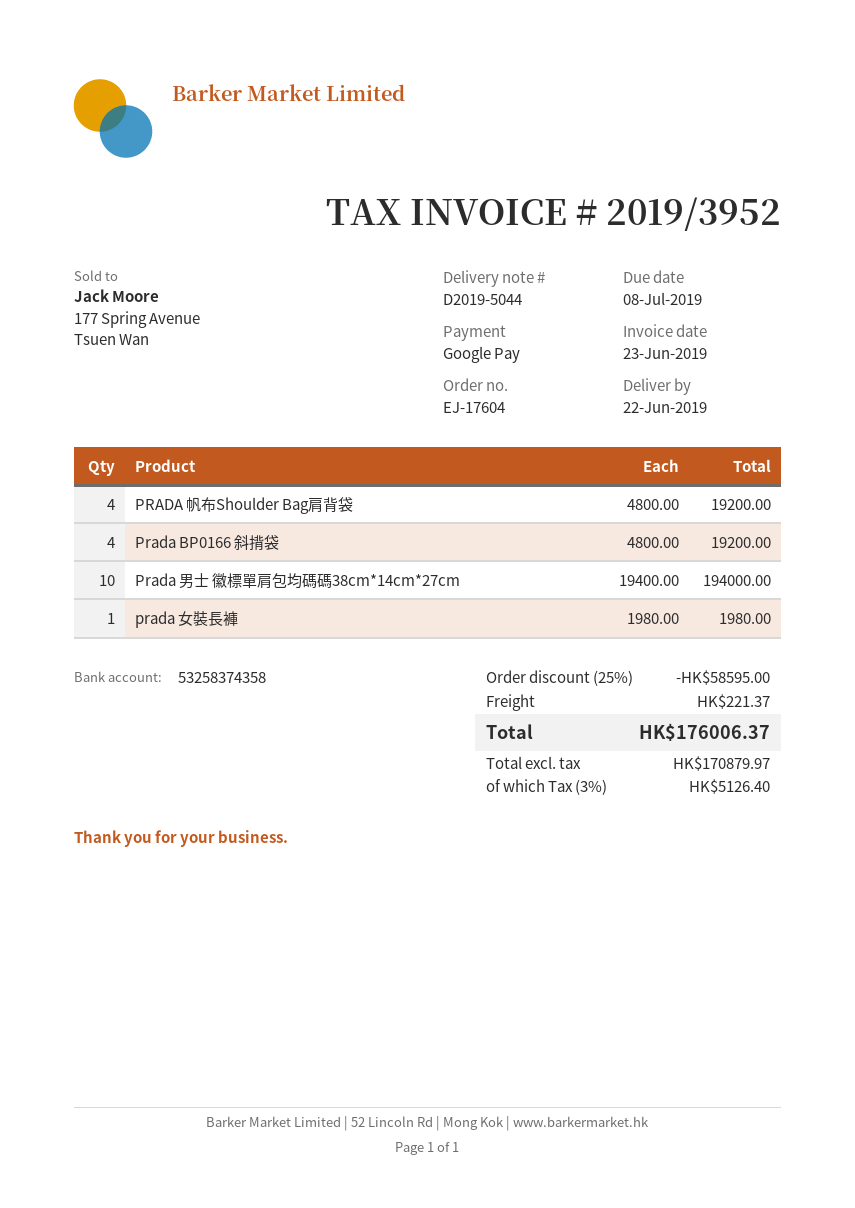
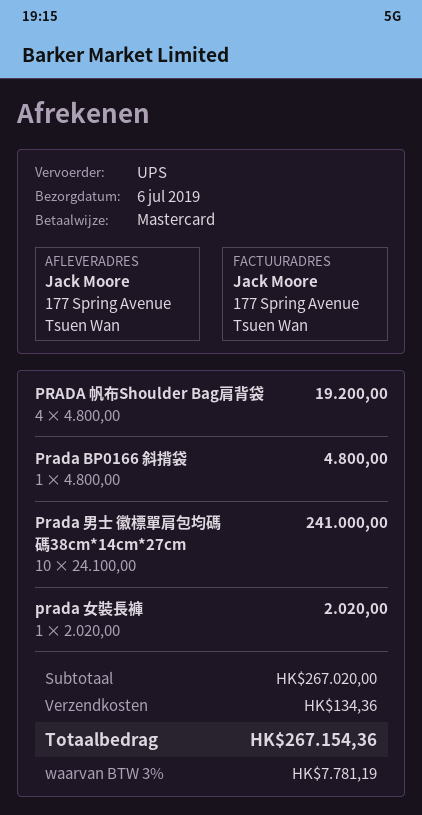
delivery date: 2019-06-22 -> 2019-07-06
payment method: Google Pay -> Mastercard
Prada BP0166 斜揹袋: 4 x 4800.00 = 19200.00 -> 1 x 4800.00 = 4800.00
Prada 男士 徽標單肩包均碼碼38cm*14cm*27cm: 10 x 19400.00 = 194000.00 -> 10 x 24100.00 = 241000.00
prada 女裝長褲: 1 x 1980.00 = 1980.00 -> 1 x 2020.00 = 2020.00
discount: 25% = 58595.00 -> none
shipping: 221.37 -> 134.36
tax: 3% = 5126.40 -> 3% = 7781.19
total: 176006.37 -> 267154.36

